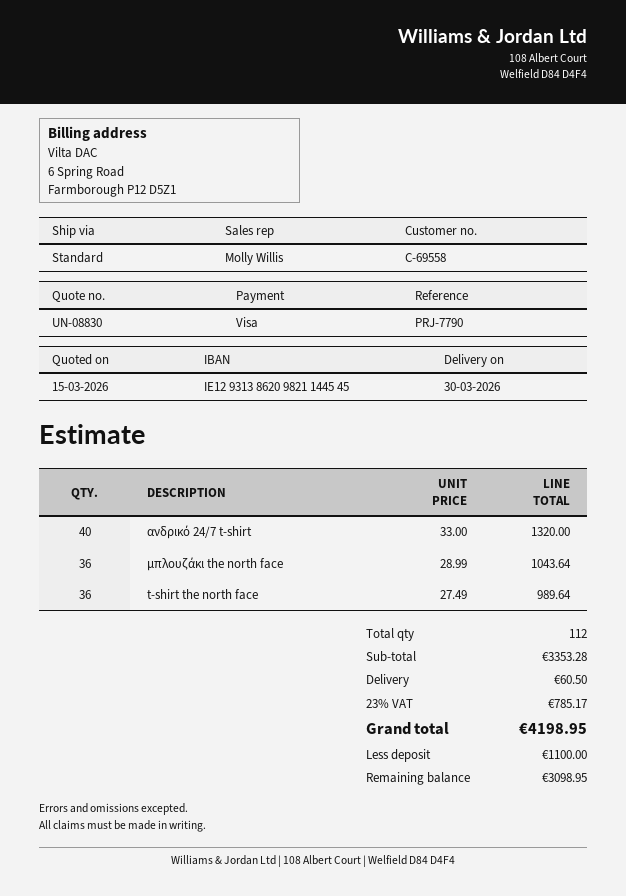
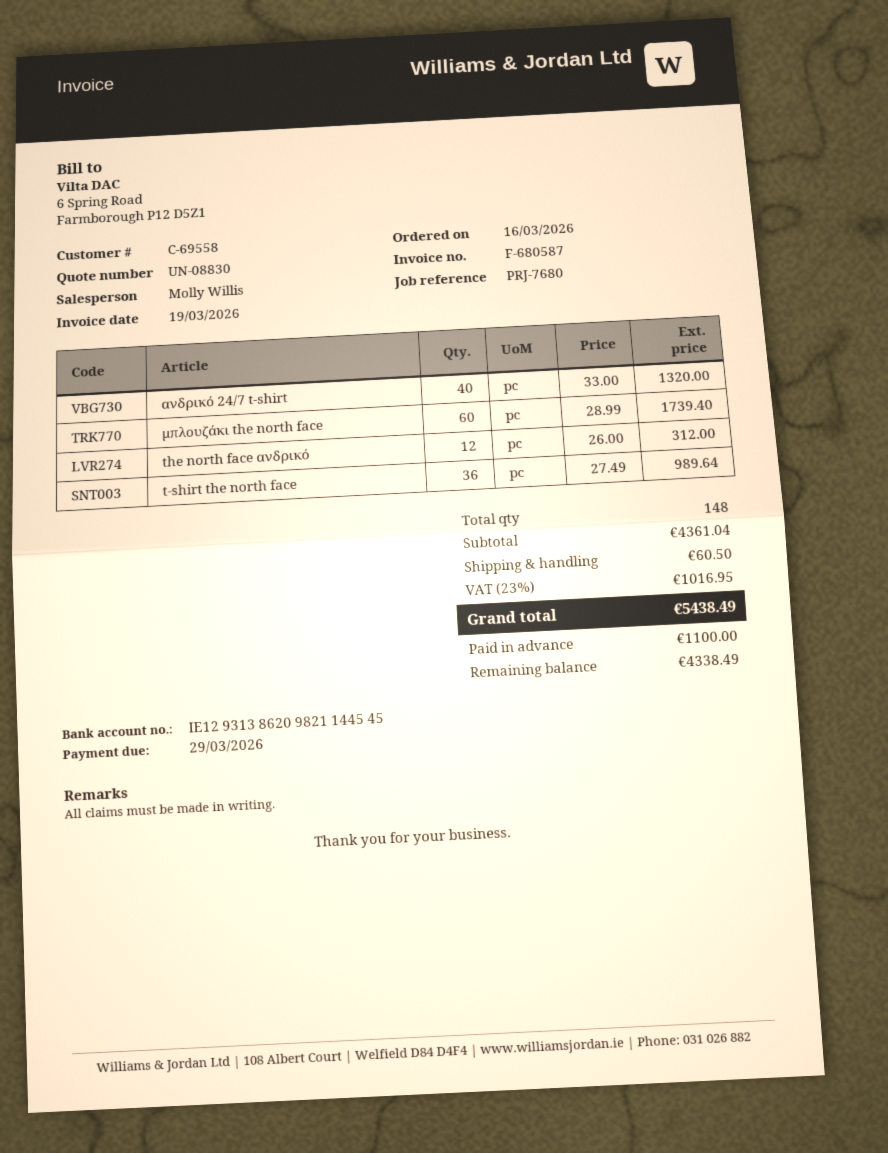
reference: PRJ-7790 -> PRJ-7680
μπλουζάκι the north face: 36 x 28.99 = 1043.64 -> 60 x 28.99 = 1739.40
the north face ανδρικό: none -> 12 x 26.00 = 312.00
total quantity: 112 -> 148
subtotal: 3353.28 -> 4361.04
tax: 23% = 785.17 -> 23% = 1016.95
total: 4198.95 -> 5438.49
balance: 3098.95 -> 4338.49

